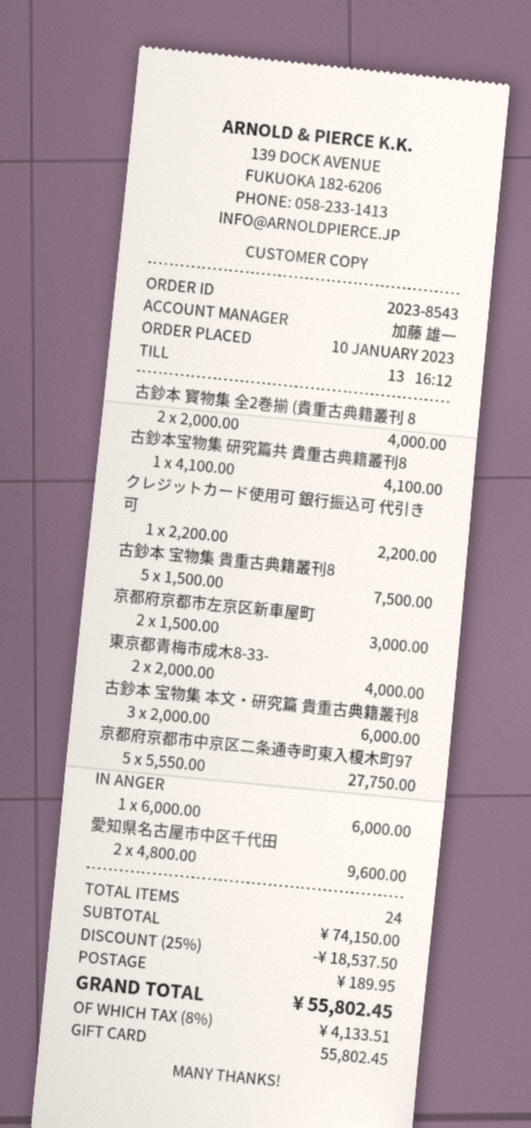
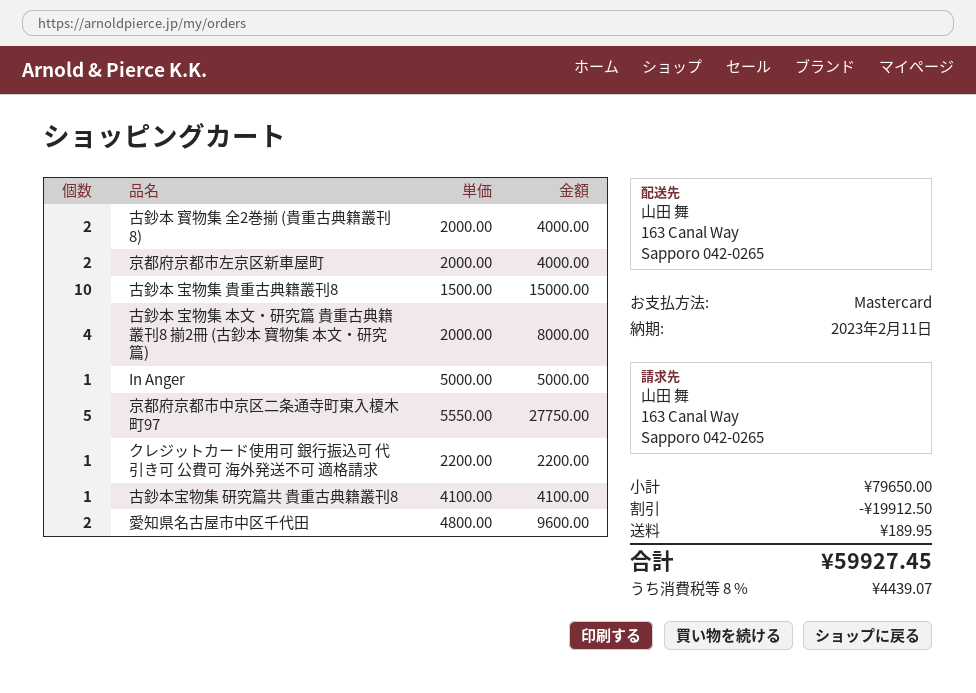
payment method: gift card -> Mastercard
古鈔本 宝物集 貴重古典籍叢刊8: 5 x 1500.00 = 7500.00 -> 10 x 1500.00 = 15000.00
京都府京都市左京区新車屋町: 2 x 1500.00 = 3000.00 -> 2 x 2000.00 = 4000.00
東京都青梅市成木8-33-: 2 x 2000.00 = 4000.00 -> none
古鈔本 宝物集 本文・研究篇 貴重古典籍叢刊8: 3 x 2000.00 = 6000.00 -> 4 x 2000.00 = 8000.00
IN ANGER: 1 x 6000.00 = 6000.00 -> 1 x 5000.00 = 5000.00
subtotal: 74150.00 -> 79650.00
discount: 18537.50 -> 19912.50
tax: 8% = 4133.51 -> 8% = 4439.07
total: 55802.45 -> 59927.45

